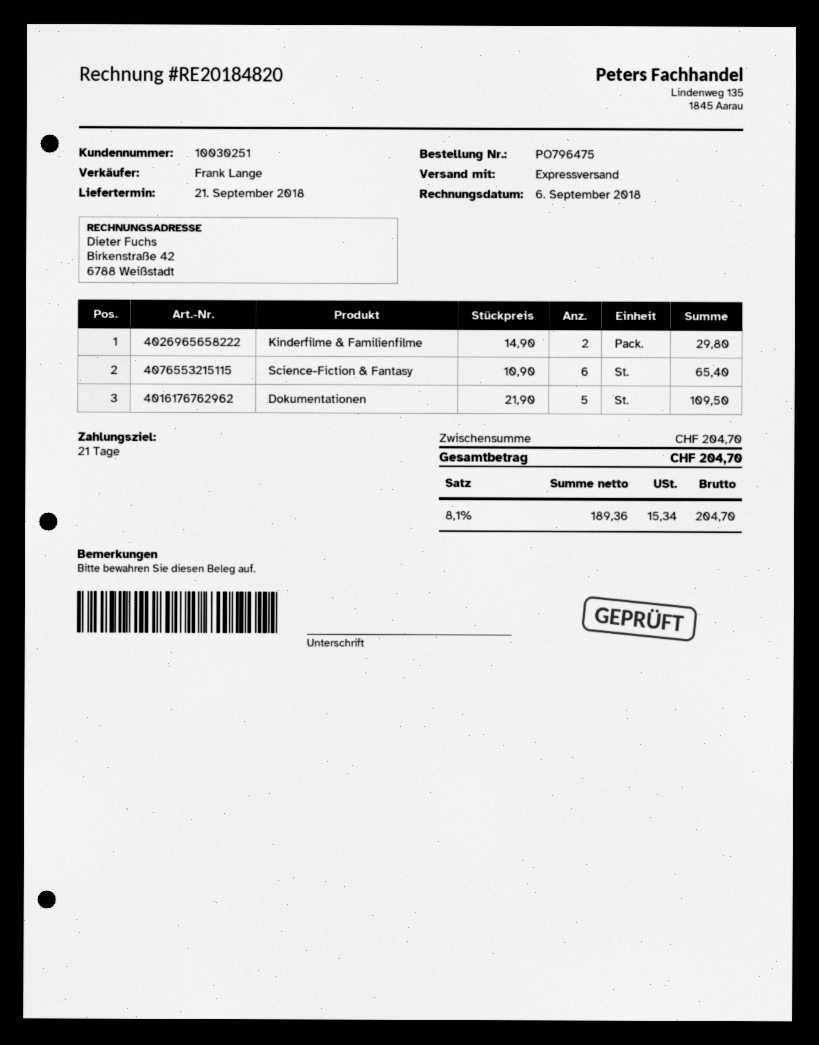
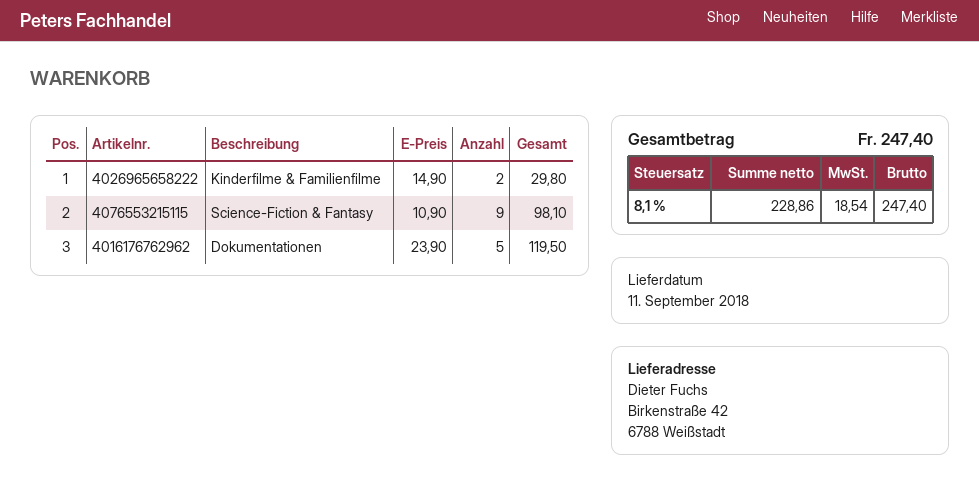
delivery date: 2018-09-21 -> 2018-09-11
Science-Fiction & Fantasy: 6 x 10.90 = 65.40 -> 9 x 10.90 = 98.10
Dokumentationen: 5 x 21.90 = 109.50 -> 5 x 23.90 = 119.50
net: 189.36 -> 228.86
tax: 8.1% = 15.34 -> 8.1% = 18.54
total: 204.70 -> 247.40

